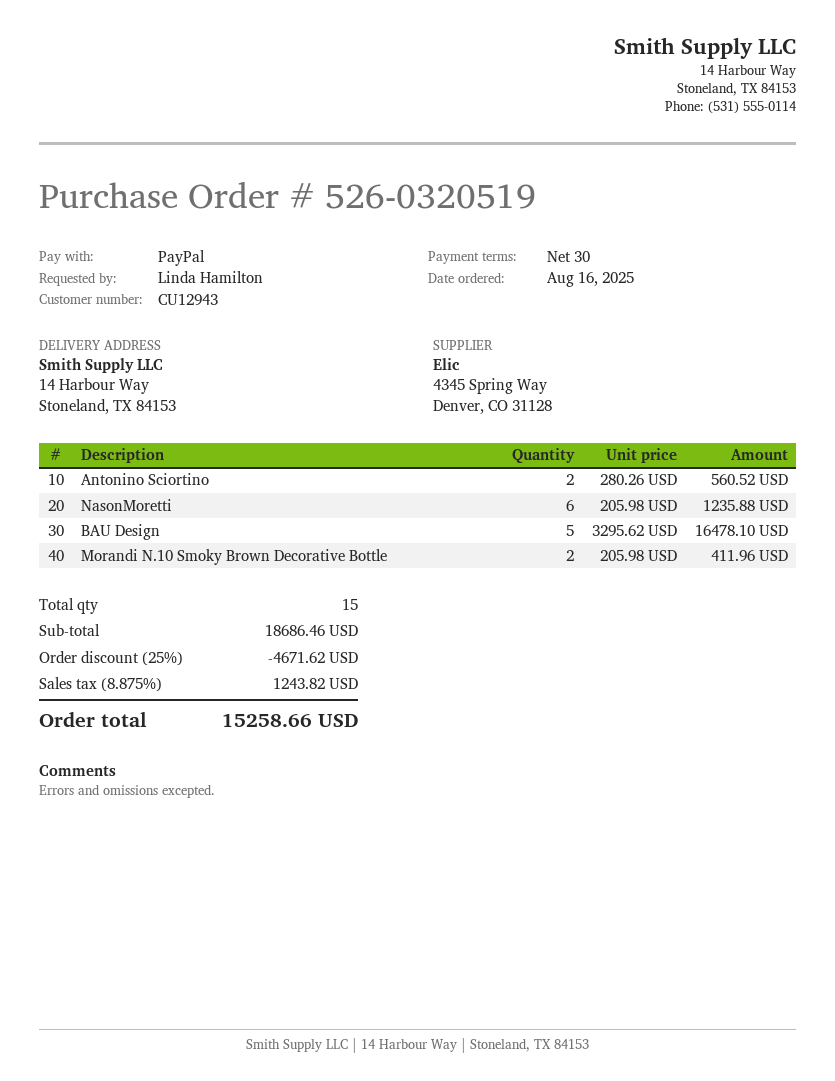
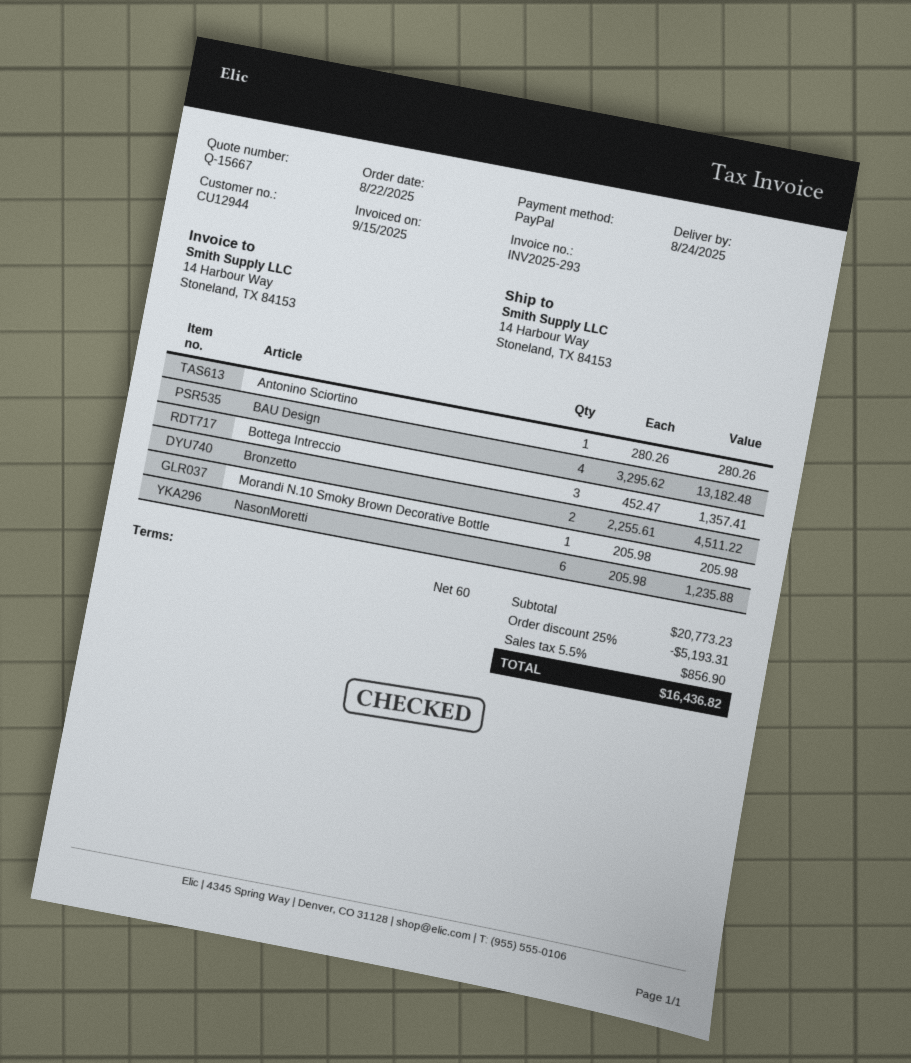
order date: 2025-08-16 -> 2025-08-22
payment terms: 30 days -> 60 days
customer number: CU12943 -> CU12944
Antonino Sciortino: 2 x 280.26 = 560.52 -> 1 x 280.26 = 280.26
BAU Design: 5 x 3295.62 = 16478.10 -> 4 x 3295.62 = 13182.48
Morandi N.10 Smoky Brown Decorative Bottle: 2 x 205.98 = 411.96 -> 1 x 205.98 = 205.98
Bottega Intreccio: none -> 3 x 452.47 = 1357.41
Bronzetto: none -> 2 x 2255.61 = 4511.22
subtotal: 18686.46 -> 20773.23
discount: 25% = 4671.62 -> 25% = 5193.31
tax: 8.875% = 1243.82 -> 5.5% = 856.90
total: 15258.66 -> 16436.82

